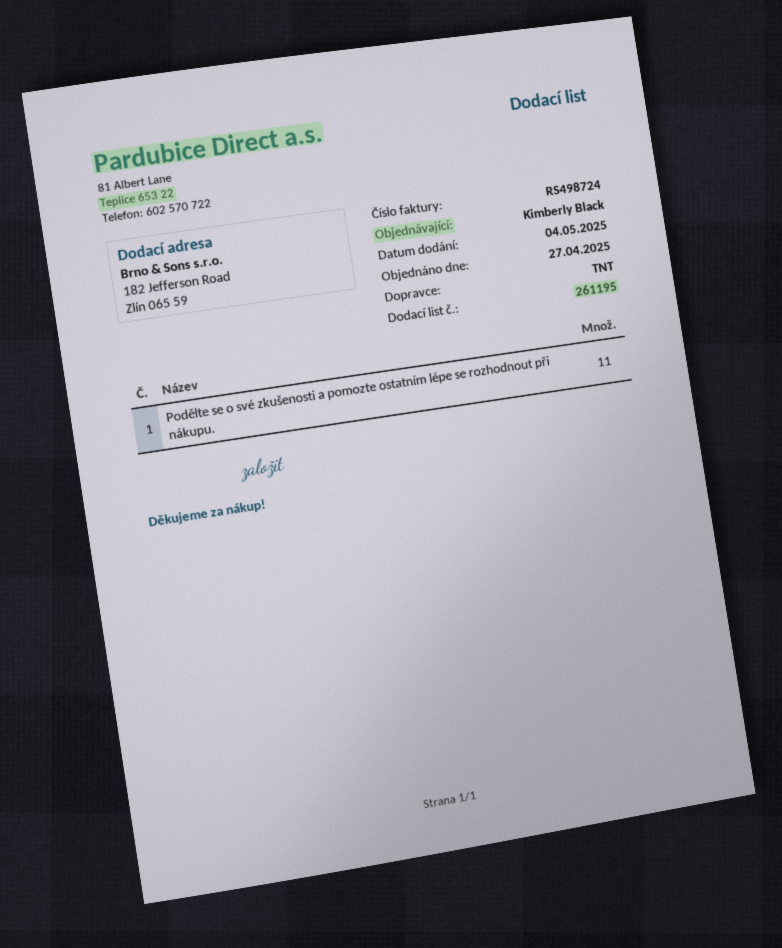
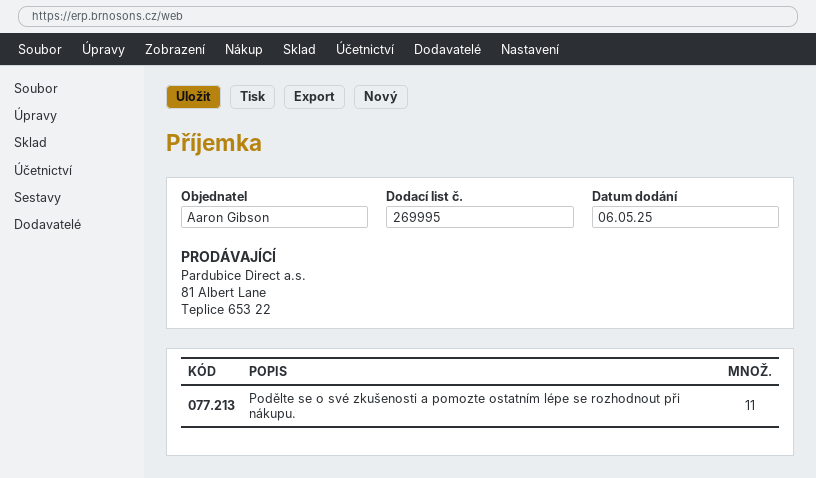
delivery note number: 261195 -> 269995
delivery date: 2025-05-04 -> 2025-05-06
ordered by: Kimberly Black -> Aaron Gibson

